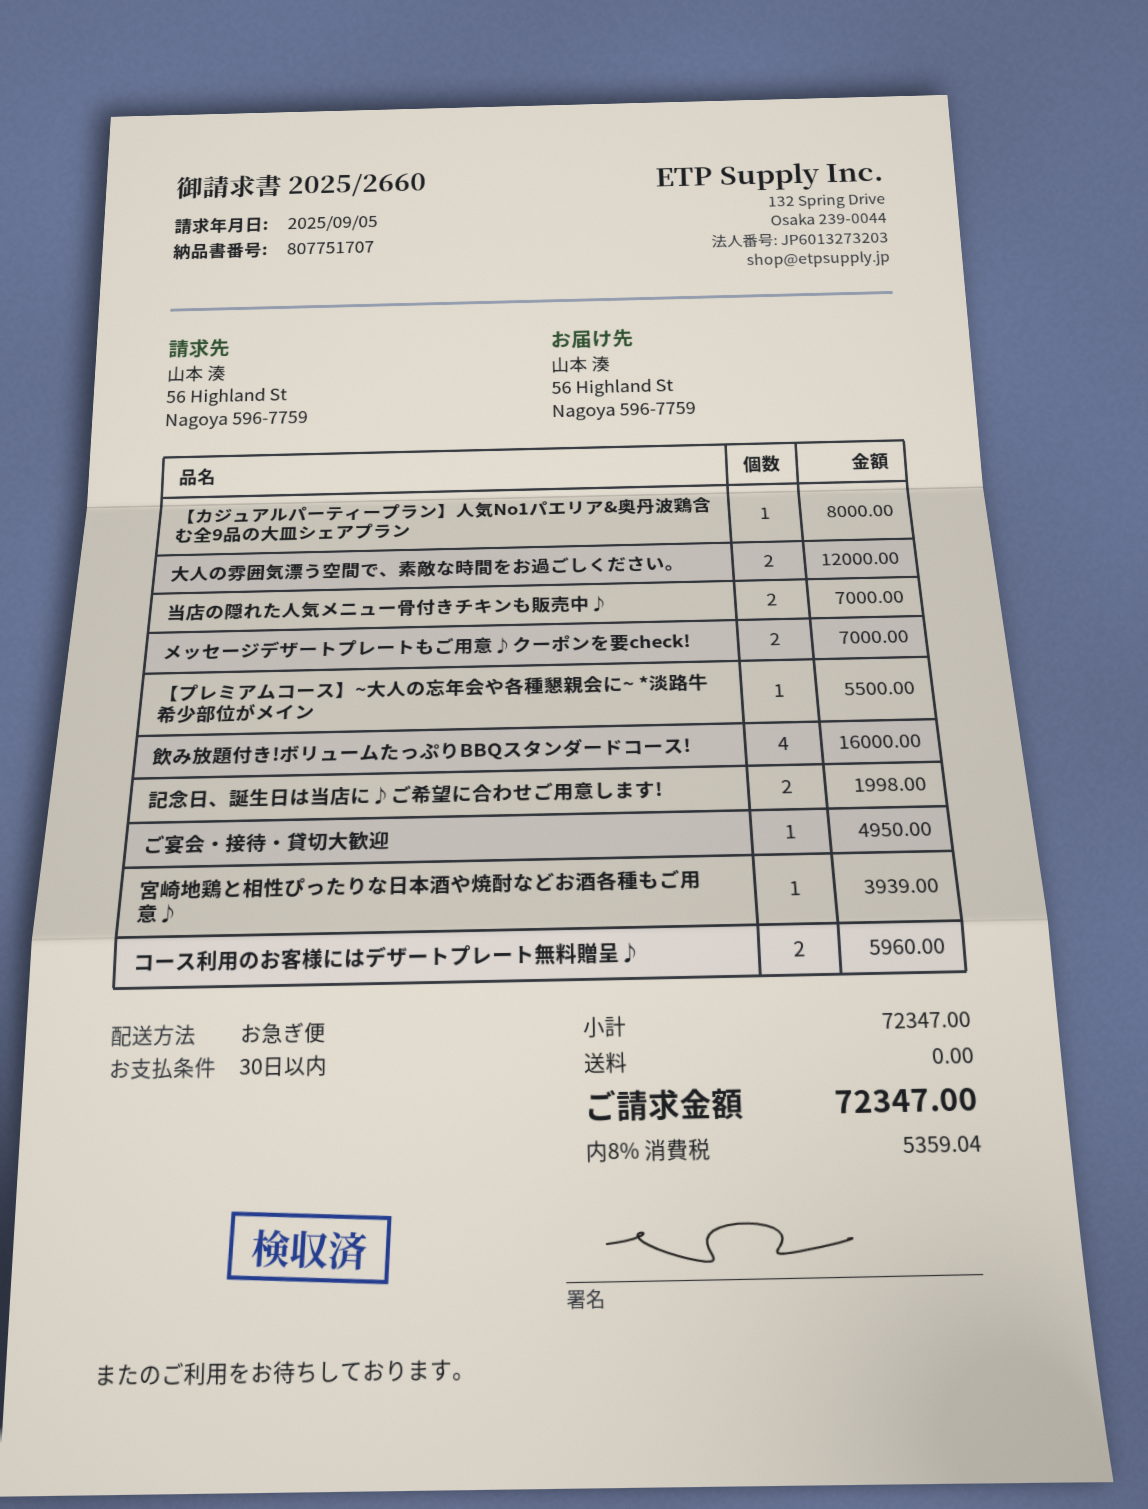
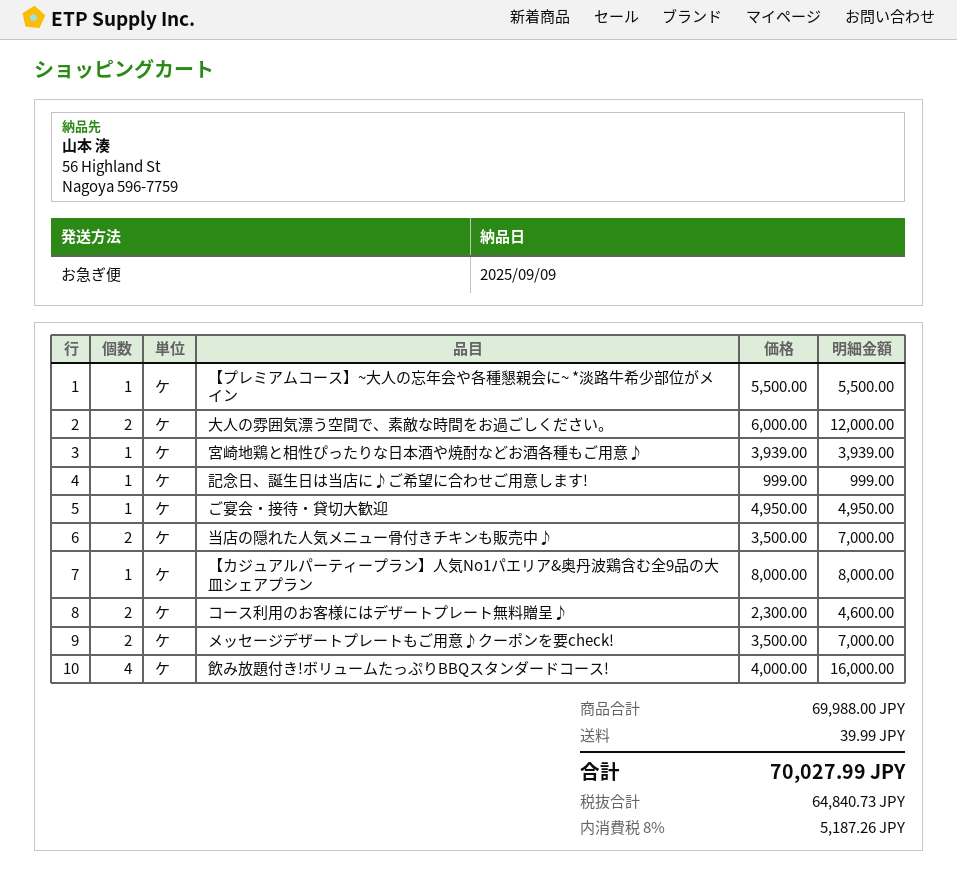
記念日、誕生日は当店に♪ご希望に合わせご用意します!: 2 for 1998.00 -> 1 for 999.00
コース利用のお客様にはデザートプレート無料贈呈♪: 2 for 5960.00 -> 2 for 4600.00
subtotal: 72347.00 -> 69988.00
shipping: 0.00 -> 39.99
tax: 8% = 5359.04 -> 8% = 5187.26
total: 72347.00 -> 70027.99

